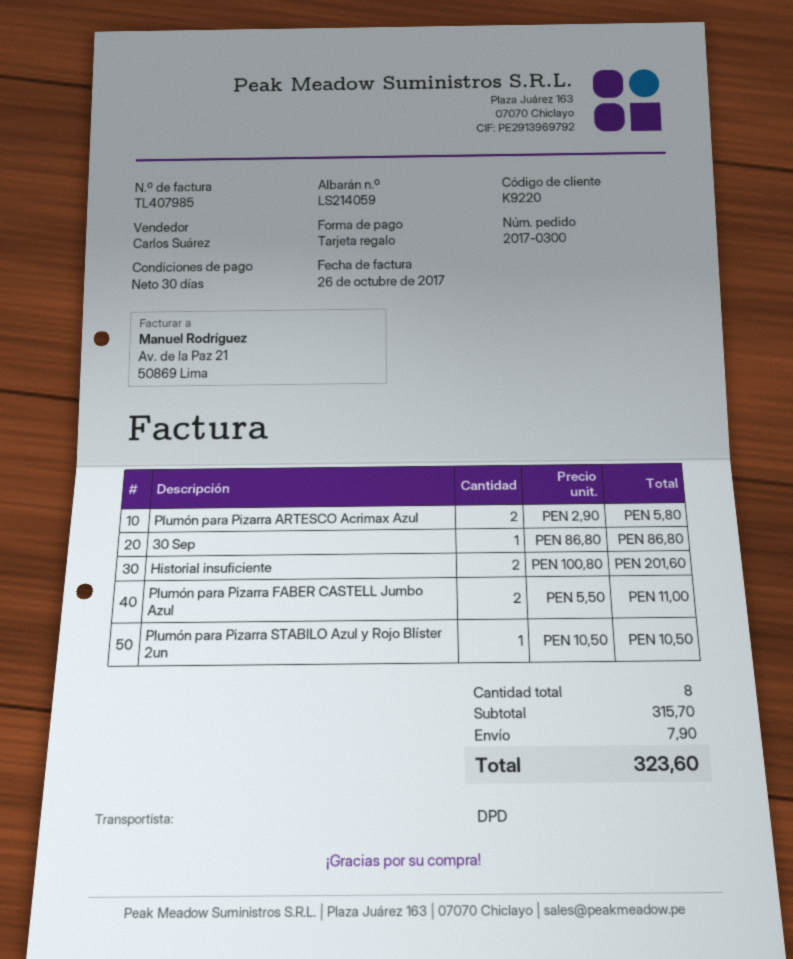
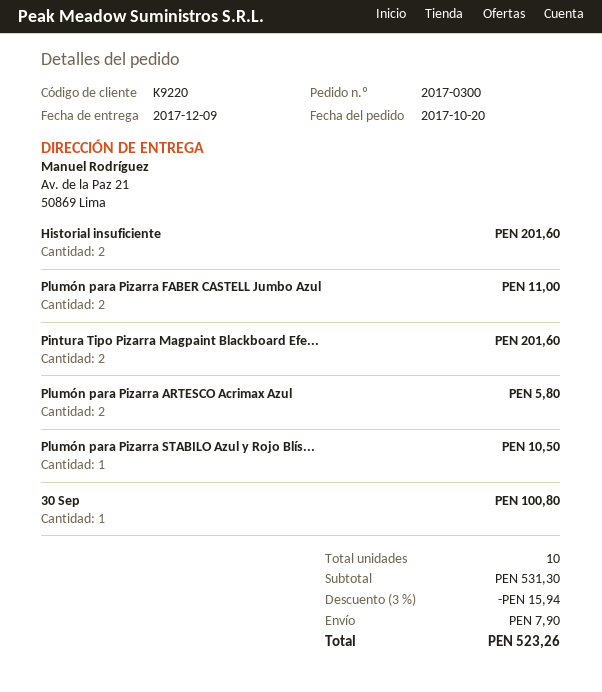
30 Sep: 1 for 86.80 -> 1 for 100.80
Pintura Tipo Pizarra Magpaint Blackboard Efe...: none -> 2 for 201.60
total quantity: 8 -> 10
subtotal: 315.70 -> 531.30
discount: none -> 3% = 15.94
total: 323.60 -> 523.26

